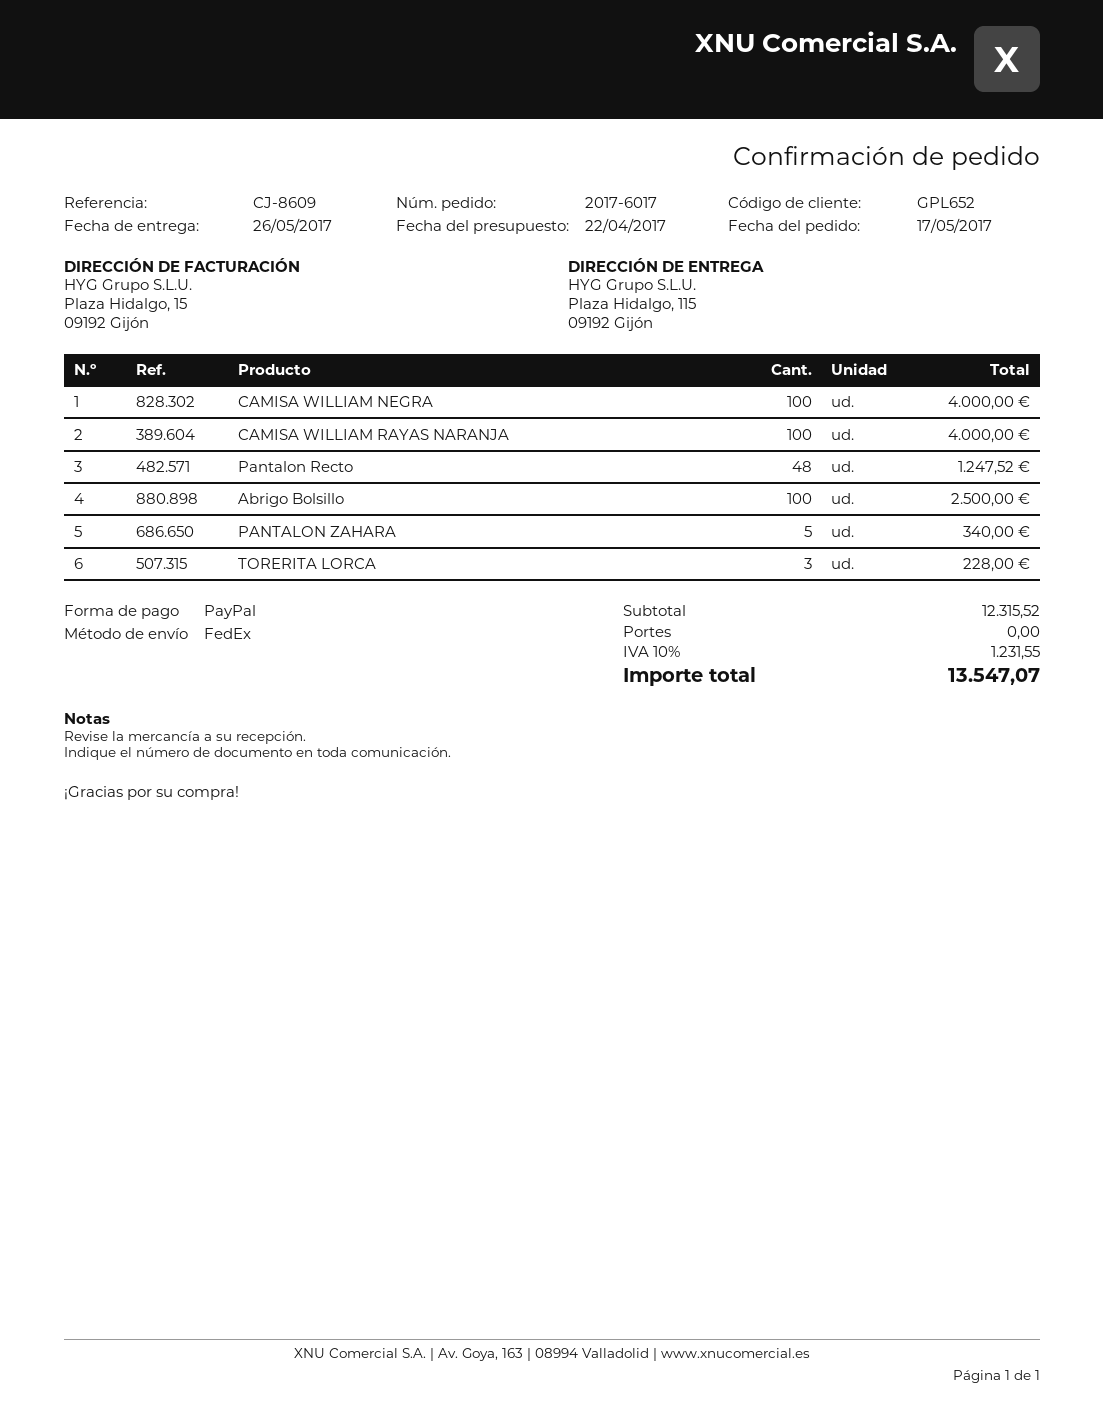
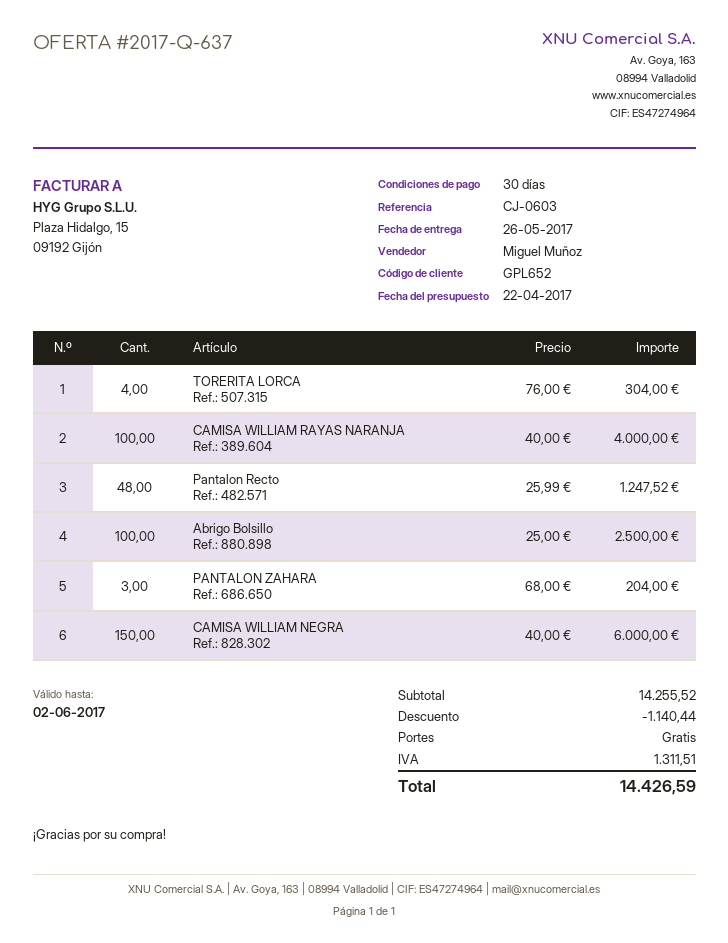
reference: CJ-8609 -> CJ-0603
CAMISA WILLIAM NEGRA: 100 for 4000.00 -> 150 for 6000.00
PANTALON ZAHARA: 5 for 340.00 -> 3 for 204.00
TORERITA LORCA: 3 for 228.00 -> 4 for 304.00
subtotal: 12315.52 -> 14255.52
discount: none -> 1140.44
tax: 1231.55 -> 1311.51
total: 13547.07 -> 14426.59

